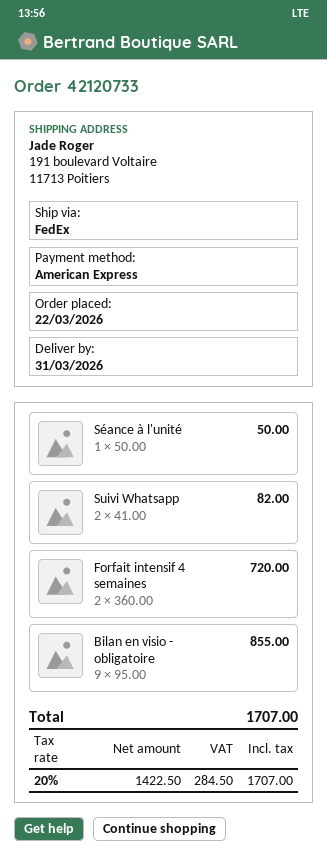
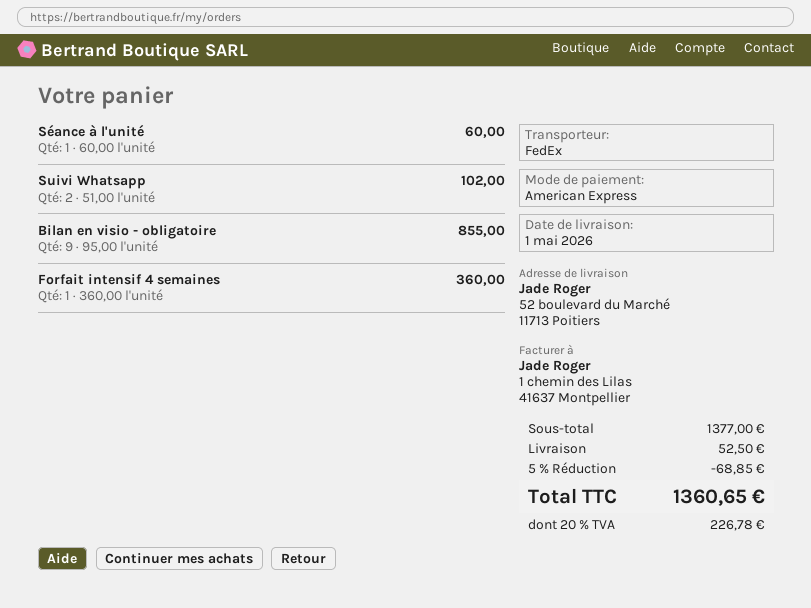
delivery date: 2026-03-31 -> 2026-05-01
ship to: 191 boulevard Voltaire, 11713 Poitiers -> 52 boulevard du Marché, 11713 Poitiers
Séance à l'unité: 1 x 50.00 = 50.00 -> 1 x 60.00 = 60.00
Suivi Whatsapp: 2 x 41.00 = 82.00 -> 2 x 51.00 = 102.00
Forfait intensif 4 semaines: 2 x 360.00 = 720.00 -> 1 x 360.00 = 360.00
discount: none -> 5% = 68.85
shipping: none -> 52.50
tax: 20% = 284.50 -> 20% = 226.78
total: 1707.00 -> 1360.65

